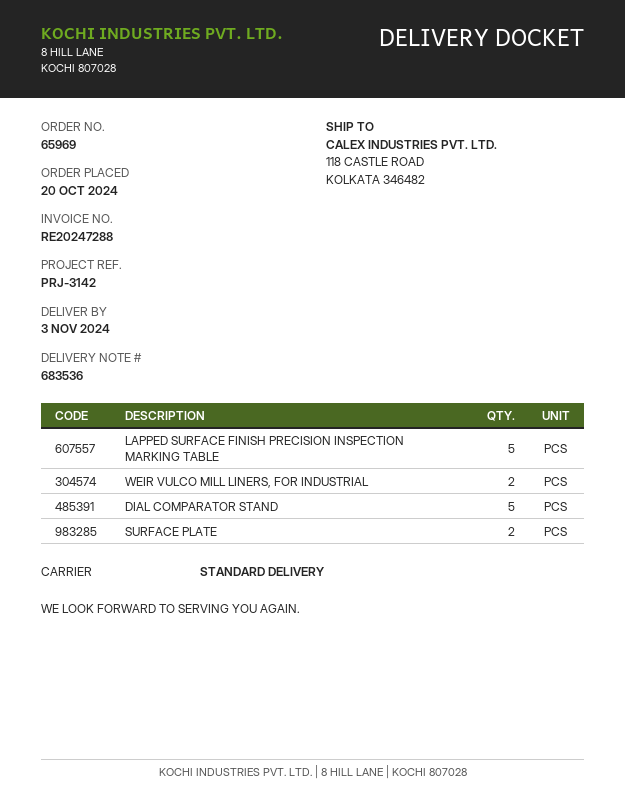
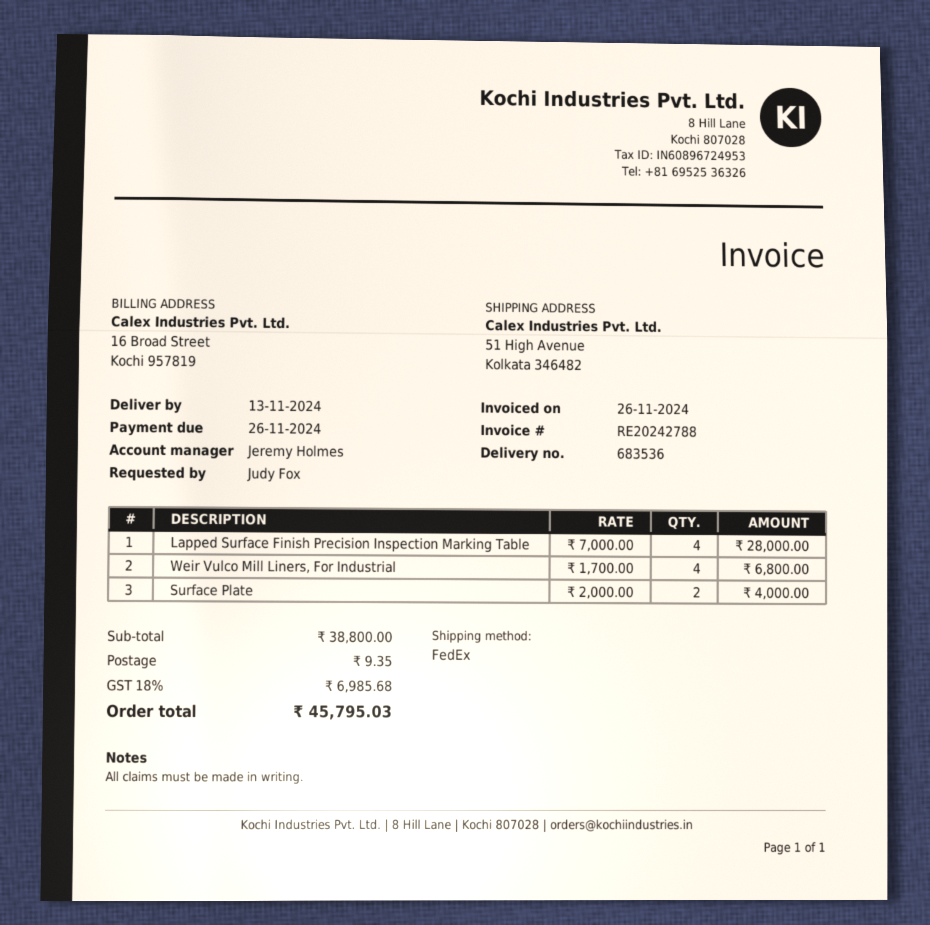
delivery date: 2024-11-03 -> 2024-11-13
invoice number: RE20247288 -> RE20242788
shipping method: standard -> FedEx
ship to: 118 CASTLE ROAD, KOLKATA 346482 -> 51 High Avenue, Kolkata 346482
LAPPED SURFACE FINISH PRECISION INSPECTION MARKING TABLE: 5 -> 4
WEIR VULCO MILL LINERS, FOR INDUSTRIAL: 2 -> 4
DIAL COMPARATOR STAND: 5 -> none

